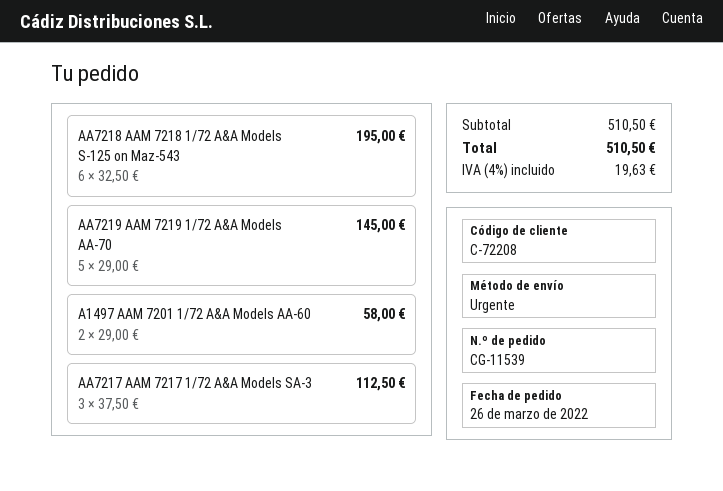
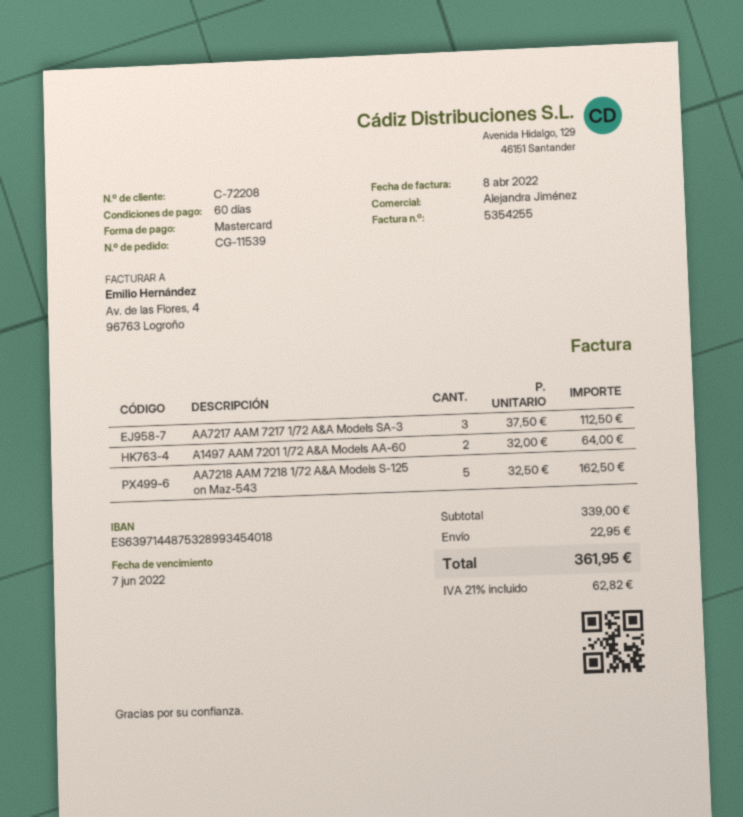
AA7218 AAM 7218 1/72 A&A Models S-125 on Maz-543: 6 x 32.50 = 195.00 -> 5 x 32.50 = 162.50
AA7219 AAM 7219 1/72 A&A Models AA-70: 5 x 29.00 = 145.00 -> none
A1497 AAM 7201 1/72 A&A Models AA-60: 2 x 29.00 = 58.00 -> 2 x 32.00 = 64.00
subtotal: 510.50 -> 339.00
shipping: none -> 22.95
tax: 4% = 19.63 -> 21% = 62.82
total: 510.50 -> 361.95

